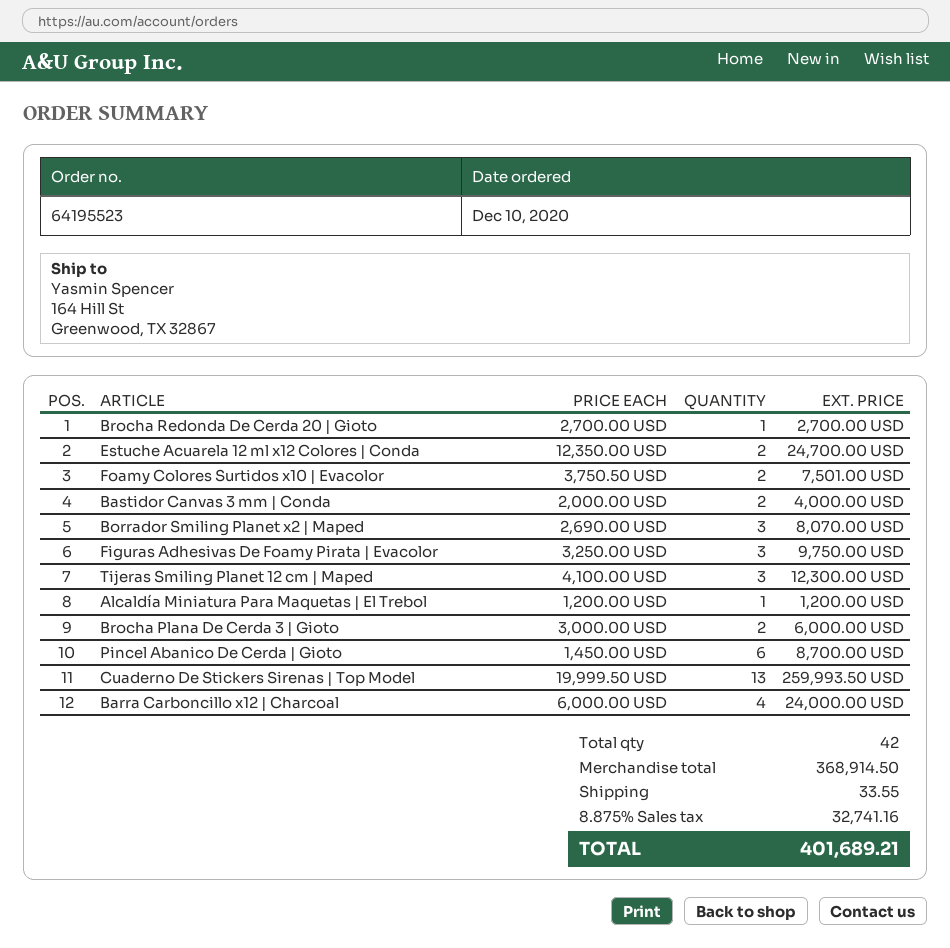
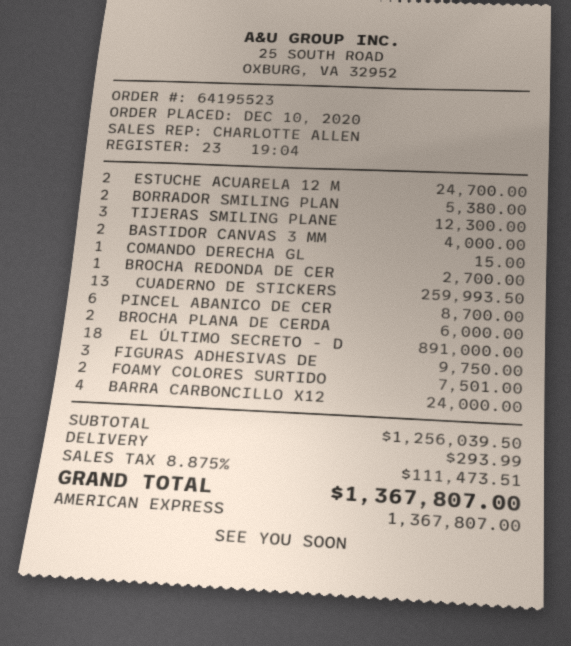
Borrador Smiling Planet x2 | Maped: 3 for 8070.00 -> 2 for 5380.00
Alcaldía Miniatura Para Maquetas | El Trebol: 1 for 1200.00 -> none
COMANDO DERECHA GL: none -> 1 for 15.00
EL ÚLTIMO SECRETO - D: none -> 18 for 891000.00
subtotal: 368914.50 -> 1256039.50
shipping: 33.55 -> 293.99
tax: 8.875% = 32741.16 -> 8.875% = 111473.51
total: 401689.21 -> 1367807.00

